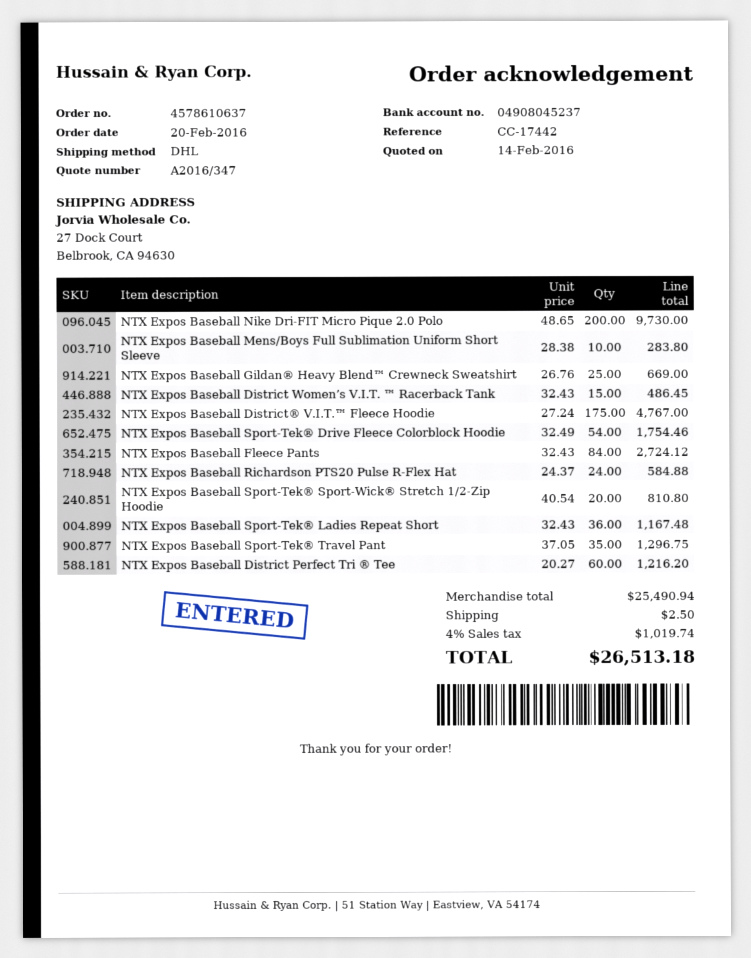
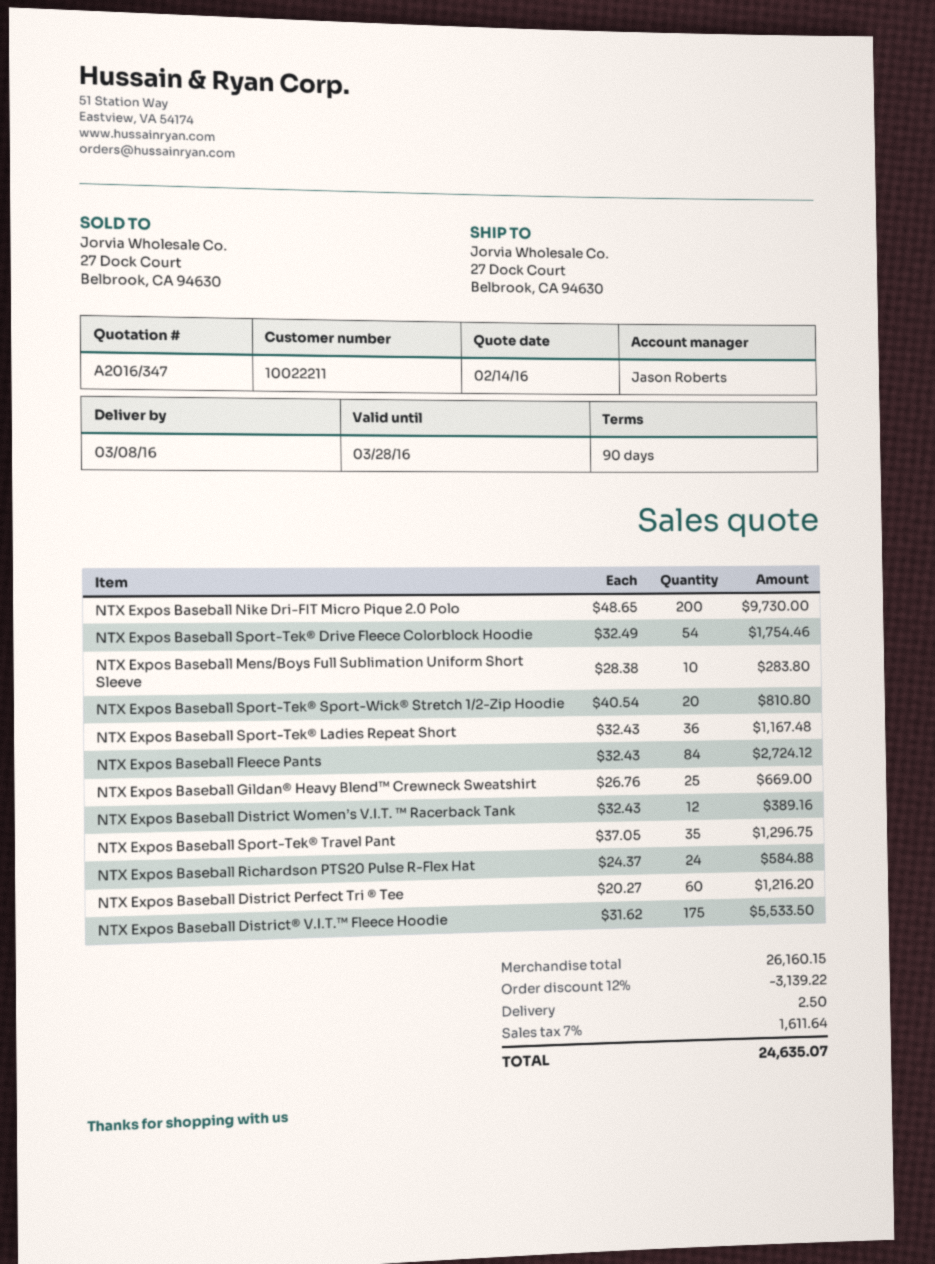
NTX Expos Baseball District Women’s V.I.T. ™ Racerback Tank: 15 x 32.43 = 486.45 -> 12 x 32.43 = 389.16
NTX Expos Baseball District® V.I.T.™ Fleece Hoodie: 175 x 27.24 = 4767.00 -> 175 x 31.62 = 5533.50
subtotal: 25490.94 -> 26160.15
discount: none -> 12% = 3139.22
tax: 4% = 1019.74 -> 7% = 1611.64
total: 26513.18 -> 24635.07

